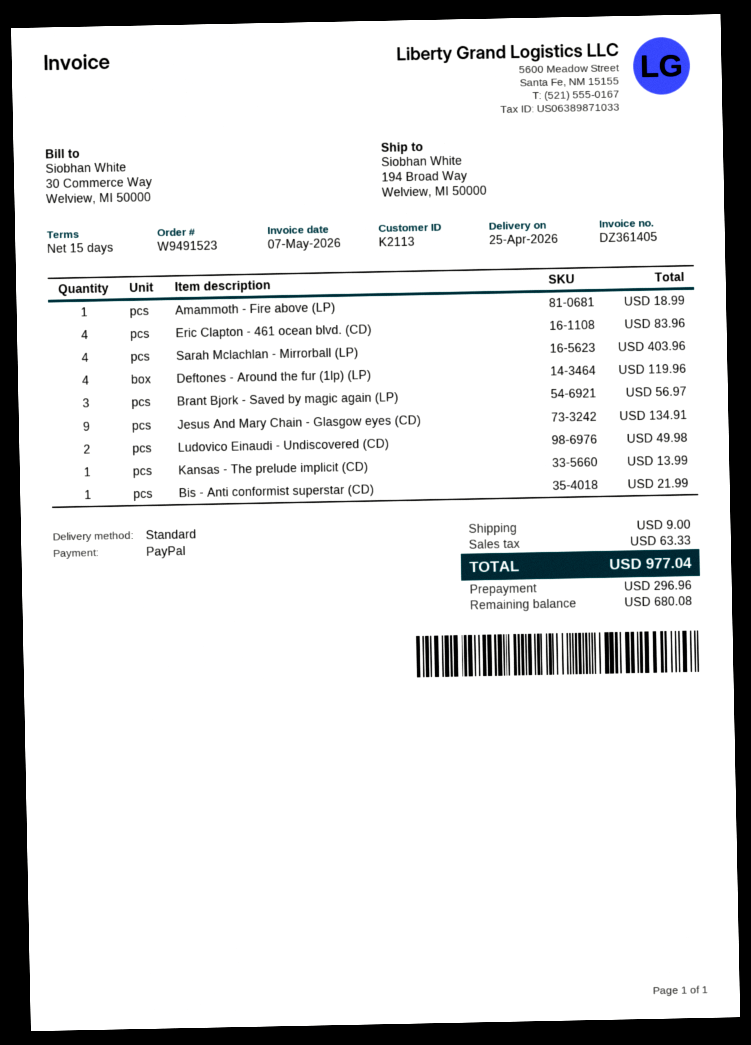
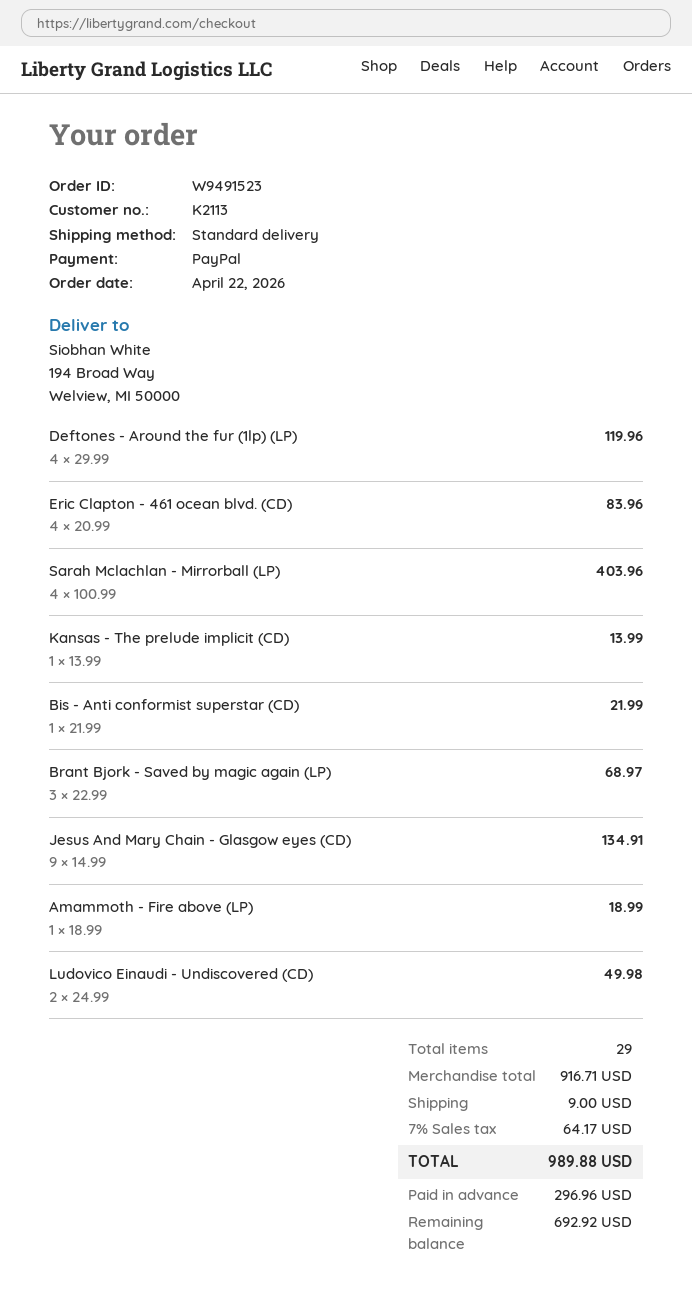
Brant Bjork - Saved by magic again (LP): 3 for 56.97 -> 3 for 68.97
tax: 63.33 -> 64.17
total: 977.04 -> 989.88
balance: 680.08 -> 692.92

